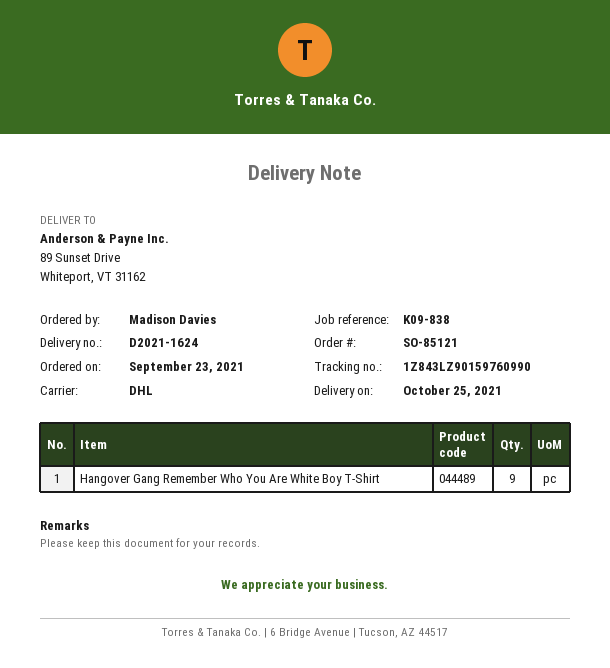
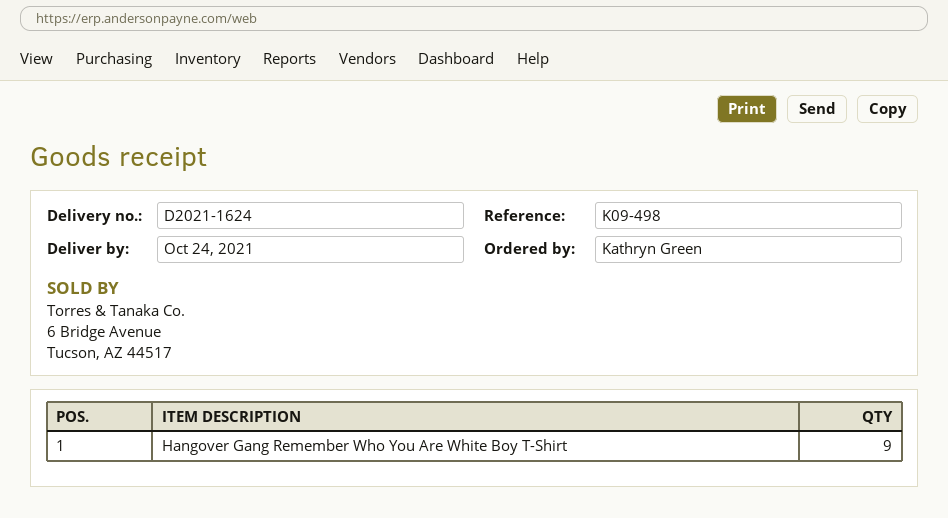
delivery date: 2021-10-25 -> 2021-10-24
reference: K09-838 -> K09-498
ordered by: Madison Davies -> Kathryn Green

